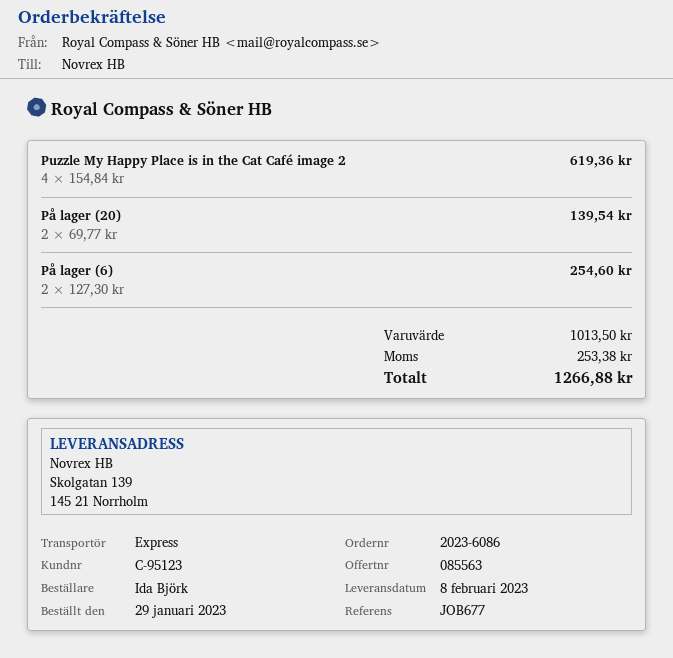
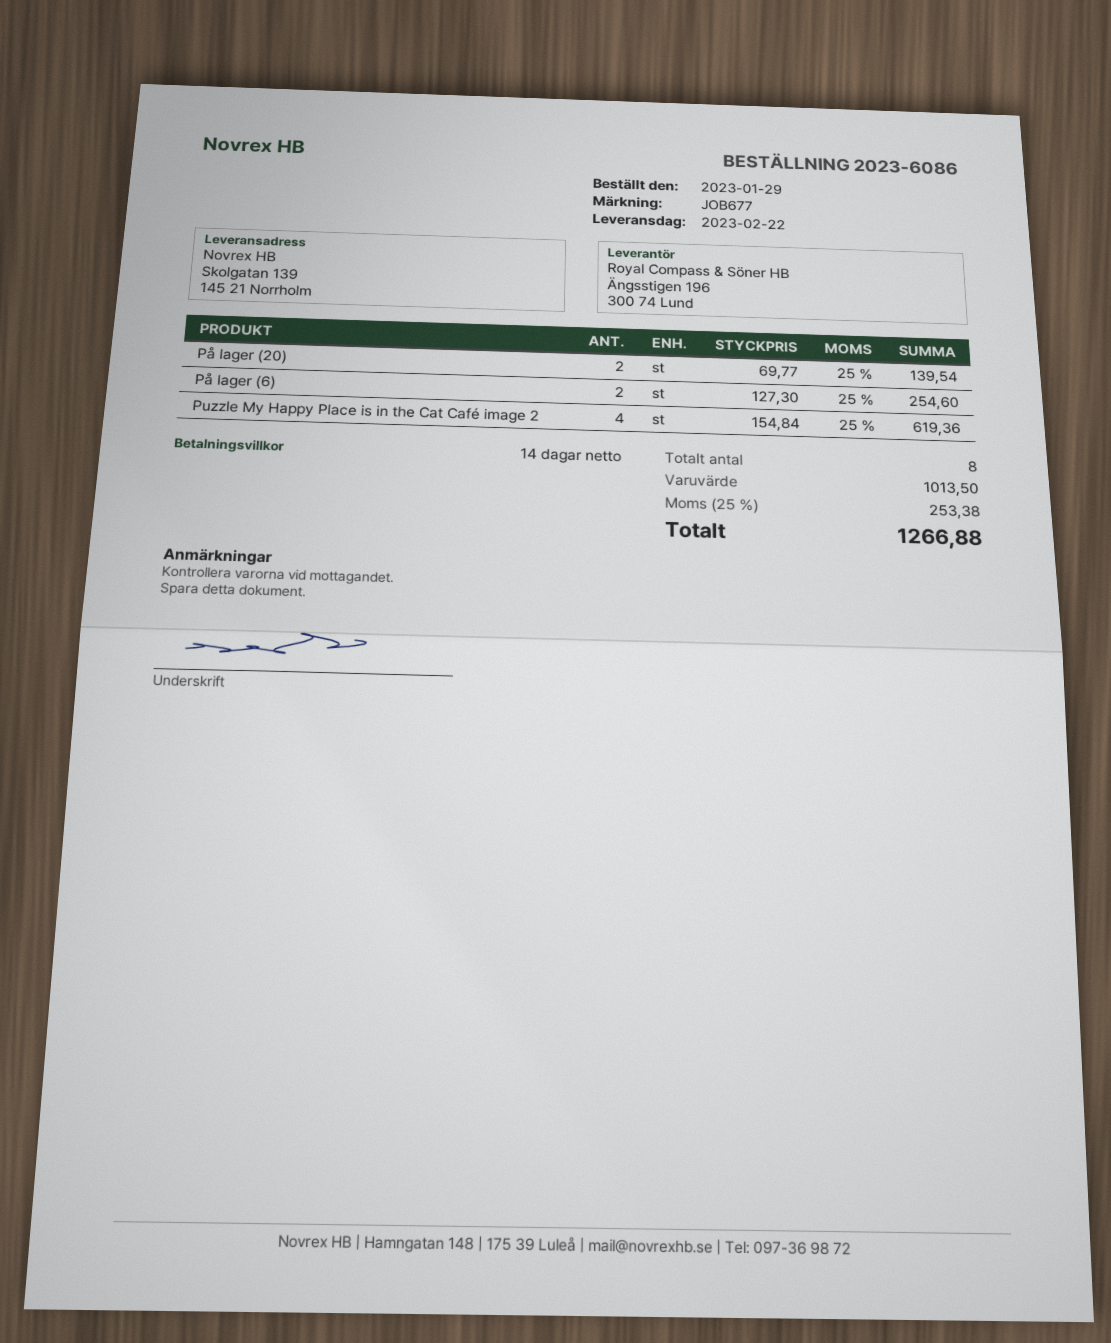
delivery date: 2023-02-08 -> 2023-02-22

